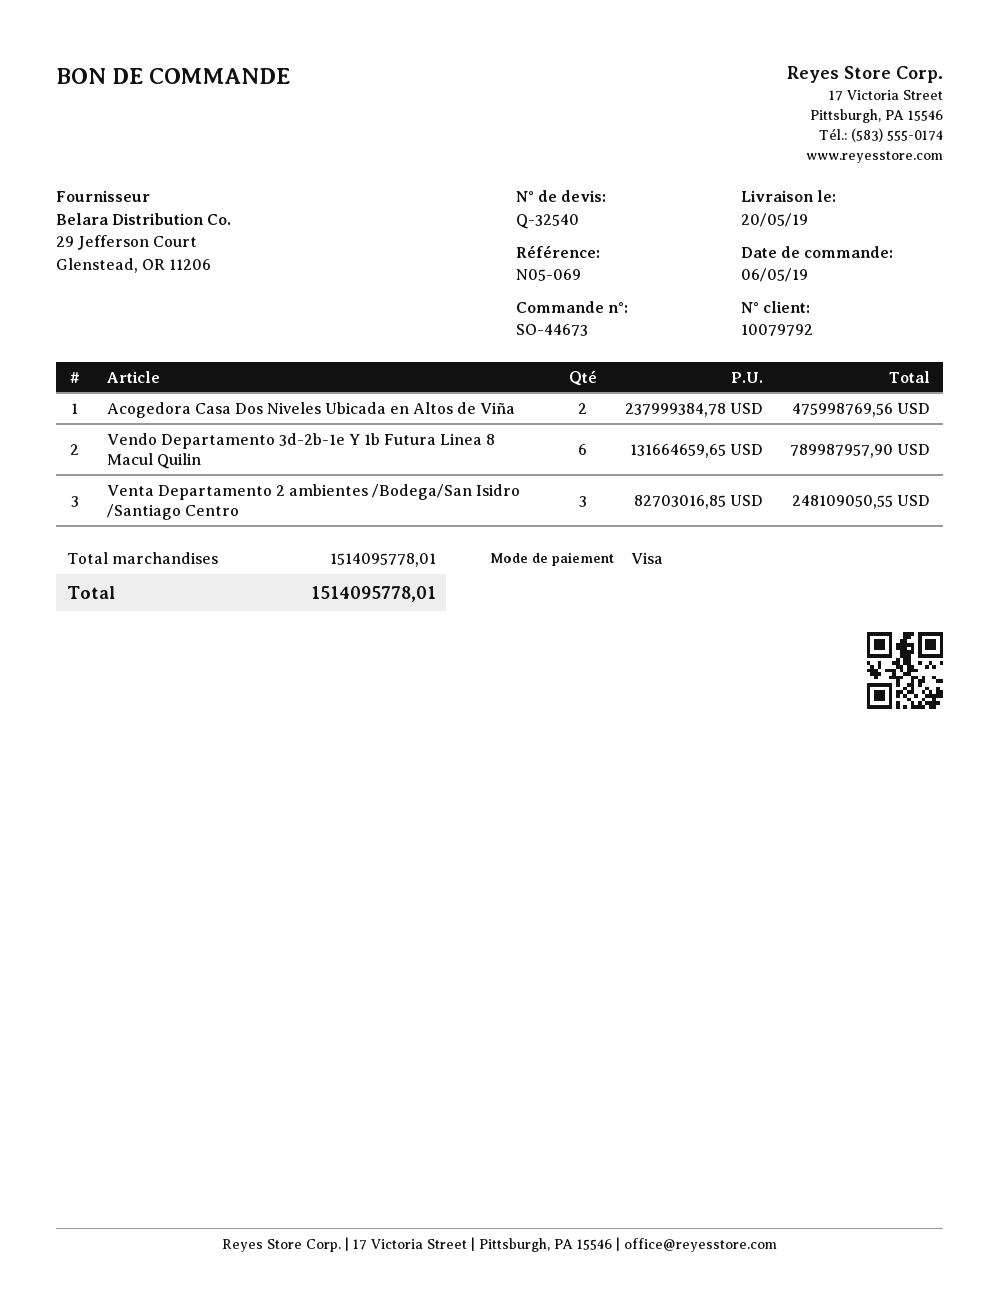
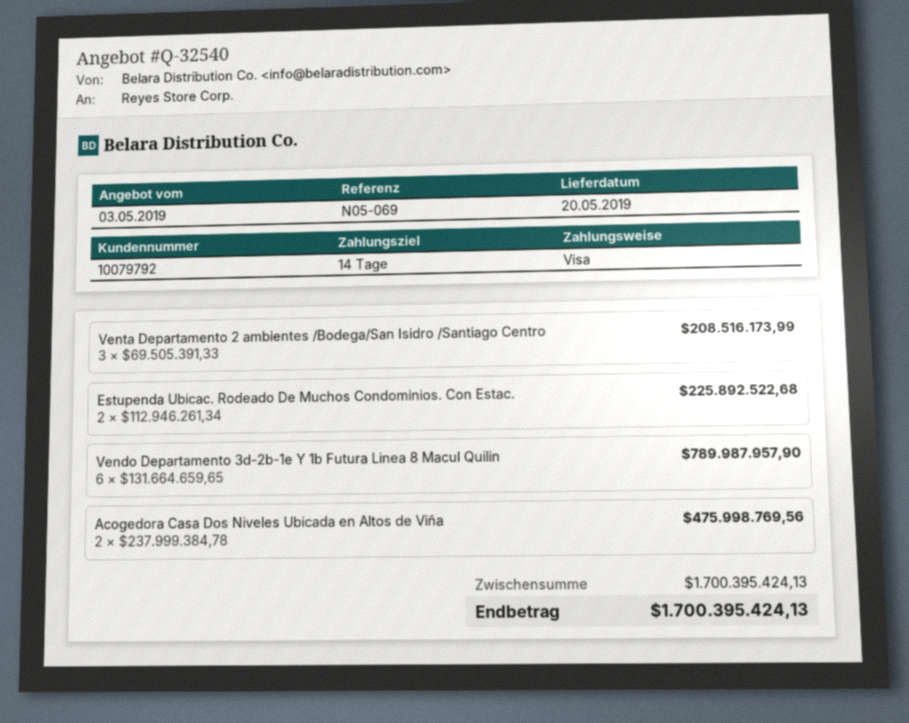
Venta Departamento 2 ambientes /Bodega/San Isidro /Santiago Centro: 3 x 82703016.85 = 248109050.55 -> 3 x 69505391.33 = 208516173.99
Estupenda Ubicac. Rodeado De Muchos Condominios. Con Estac.: none -> 2 x 112946261.34 = 225892522.68
subtotal: 1514095778.01 -> 1700395424.13
total: 1514095778.01 -> 1700395424.13

